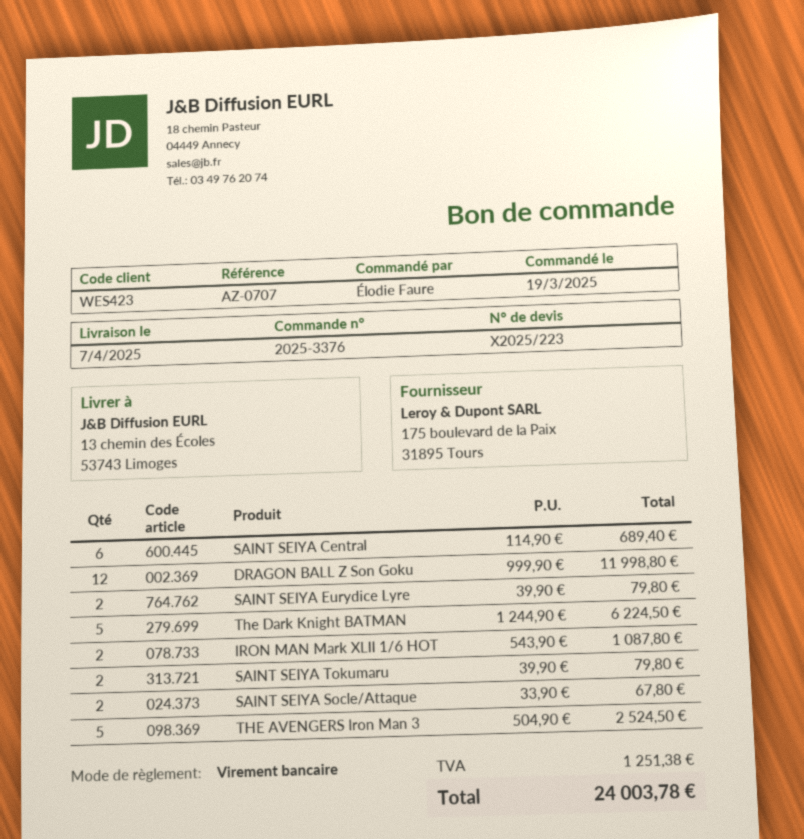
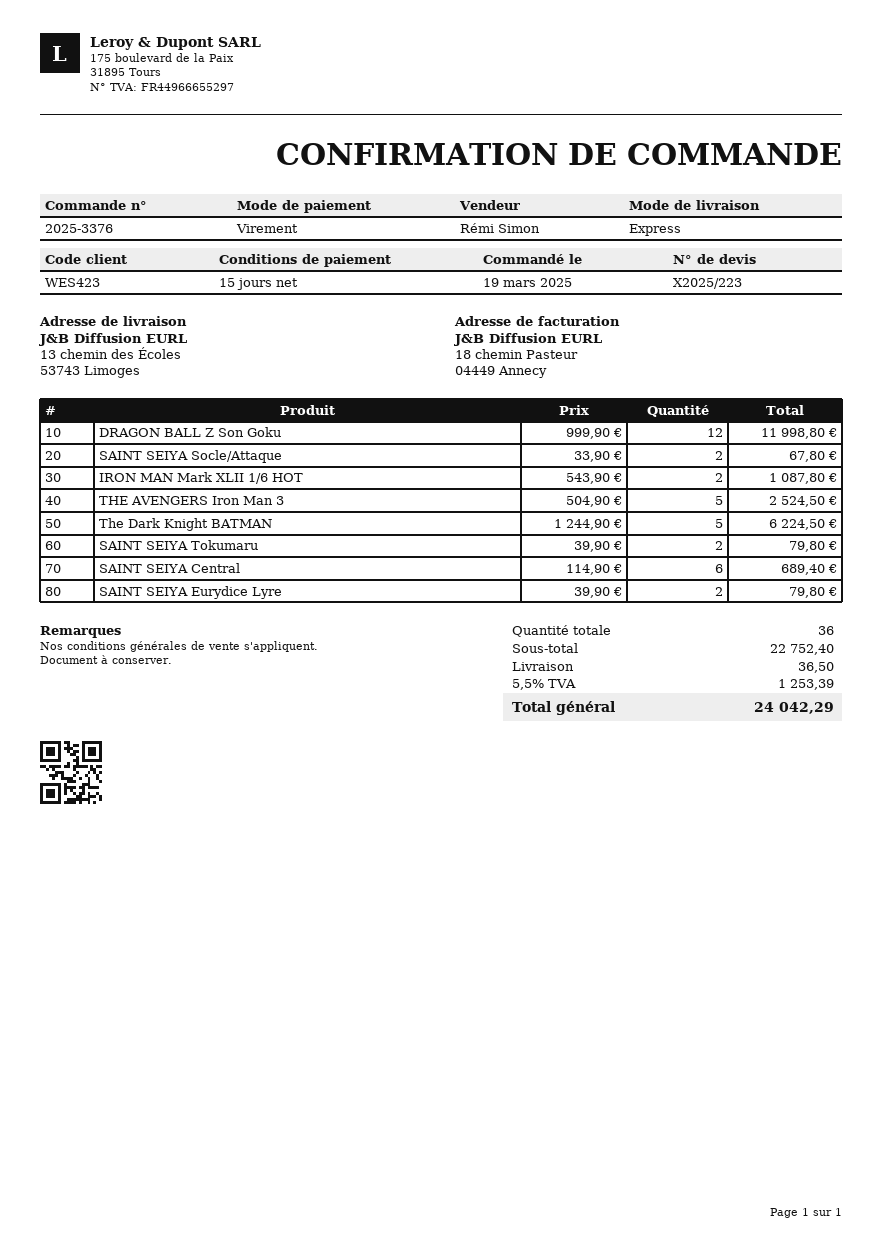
shipping: none -> 36.50
tax: 1251.38 -> 1253.39
total: 24003.78 -> 24042.29

